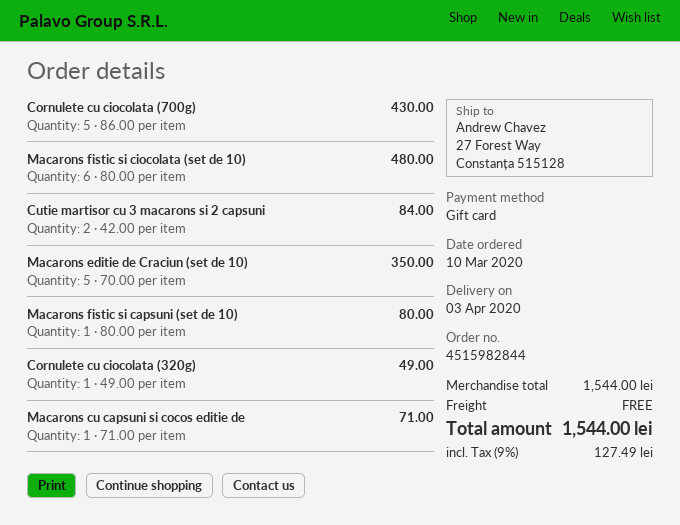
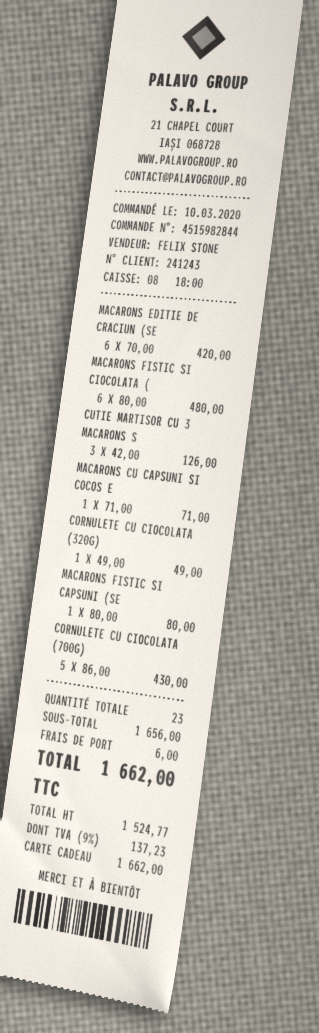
Cutie martisor cu 3 macarons si 2 capsuni: 2 x 42.00 = 84.00 -> 3 x 42.00 = 126.00
Macarons editie de Craciun (set de 10): 5 x 70.00 = 350.00 -> 6 x 70.00 = 420.00
subtotal: 1544.00 -> 1656.00
shipping: 0.00 -> 6.00
tax: 9% = 127.49 -> 9% = 137.23
total: 1544.00 -> 1662.00

